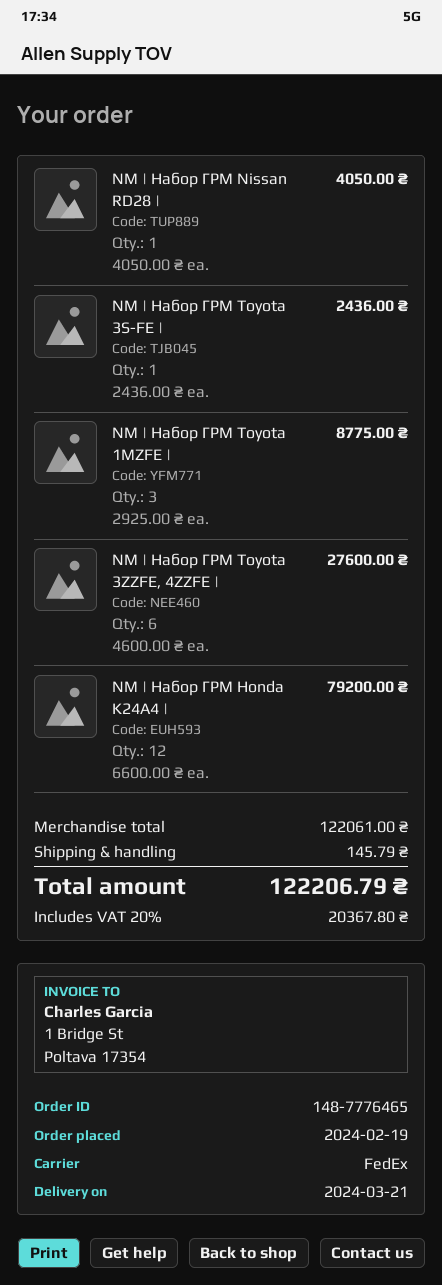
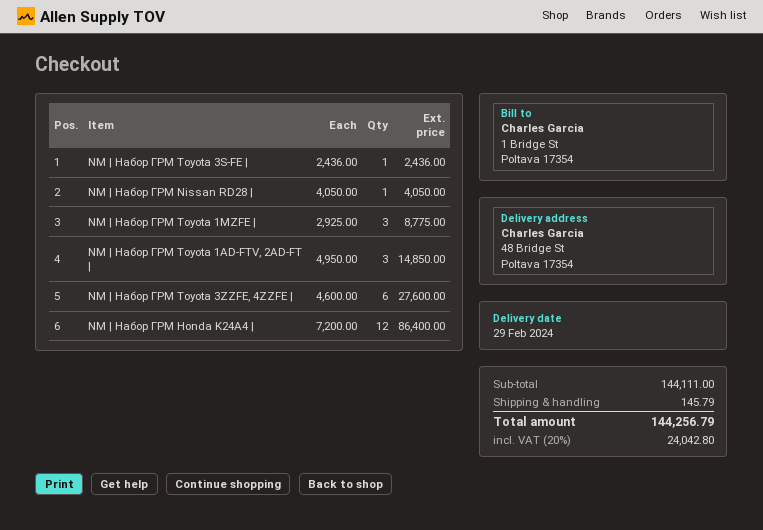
delivery date: 2024-03-21 -> 2024-02-29
NM | Набор ГРМ Honda K24A4 |: 12 x 6600.00 = 79200.00 -> 12 x 7200.00 = 86400.00
NM | Набор ГРМ Toyota 1AD-FTV, 2AD-FT |: none -> 3 x 4950.00 = 14850.00
subtotal: 122061.00 -> 144111.00
tax: 20% = 20367.80 -> 20% = 24042.80
total: 122206.79 -> 144256.79

